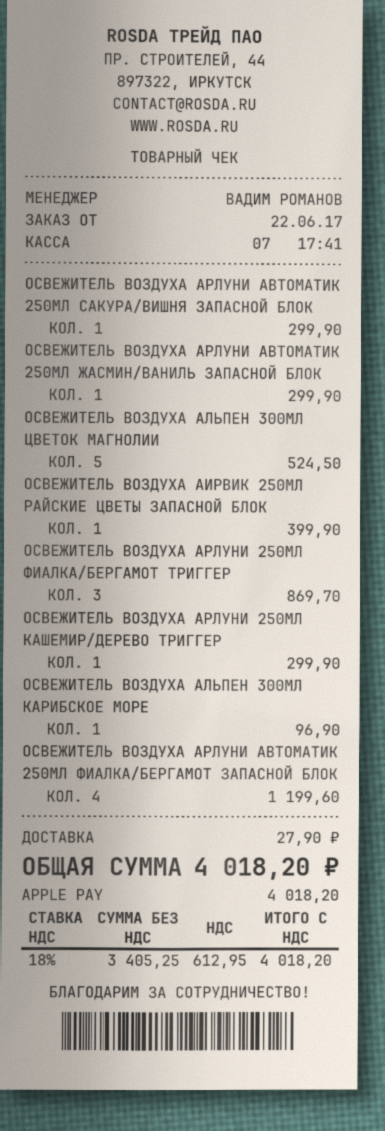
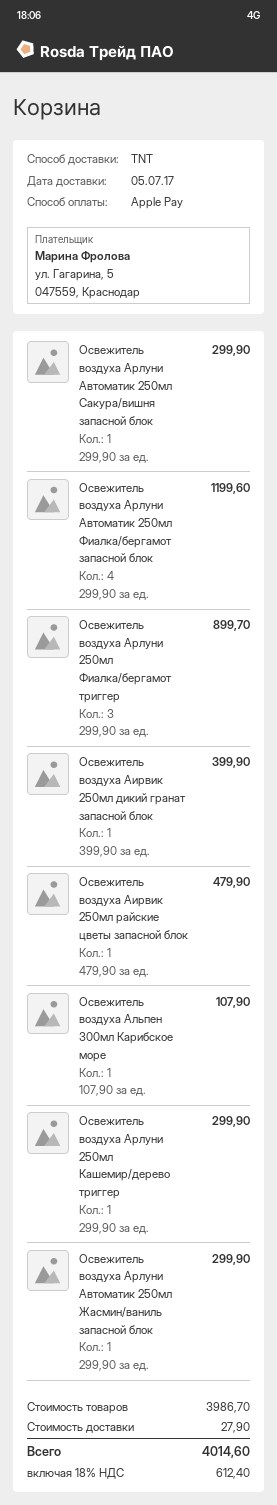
ОСВЕЖИТЕЛЬ ВОЗДУХА АЛЬПЕН 300МЛ ЦВЕТОК МАГНОЛИИ: 5 for 524.50 -> none
ОСВЕЖИТЕЛЬ ВОЗДУХА АИРВИК 250МЛ РАЙСКИЕ ЦВЕТЫ ЗАПАСНОЙ БЛОК: 1 for 399.90 -> 1 for 479.90
ОСВЕЖИТЕЛЬ ВОЗДУХА АРЛУНИ 250МЛ ФИАЛКА/БЕРГАМОТ ТРИГГЕР: 3 for 869.70 -> 3 for 899.70
ОСВЕЖИТЕЛЬ ВОЗДУХА АЛЬПЕН 300МЛ КАРИБСКОЕ МОРЕ: 1 for 96.90 -> 1 for 107.90
Освежитель воздуха Аирвик 250мл дикий гранат запасной блок: none -> 1 for 399.90
tax: 18% = 612.95 -> 18% = 612.40
total: 4018.20 -> 4014.60

